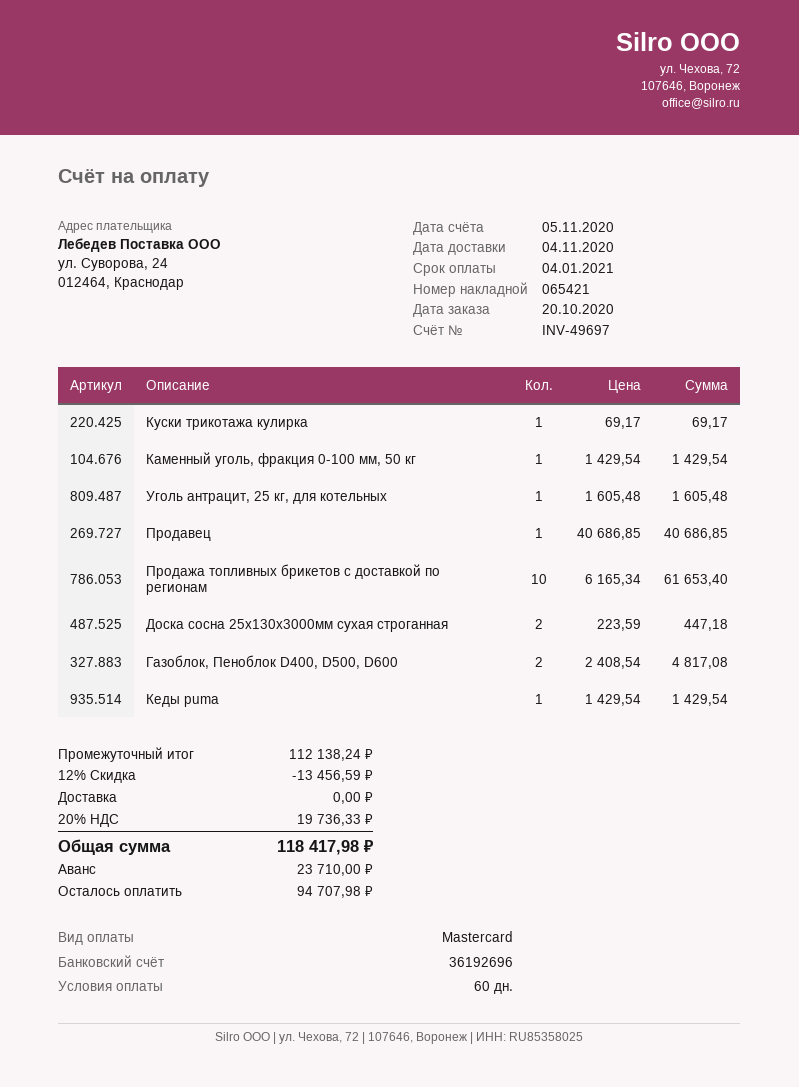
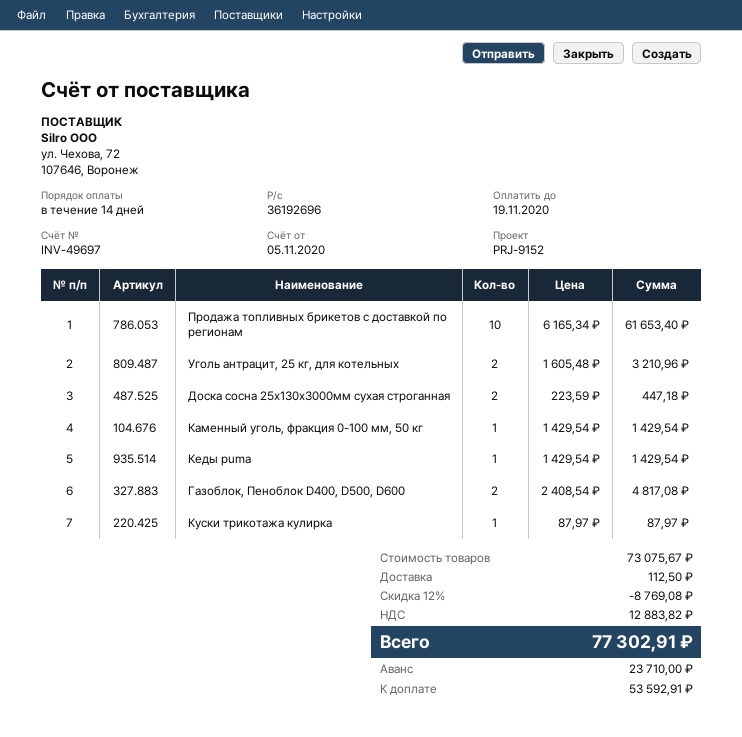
payment terms: 60 days -> 14 days
due date: 2021-01-04 -> 2020-11-19
Куски трикотажа кулирка: 1 x 69.17 = 69.17 -> 1 x 87.97 = 87.97
Уголь антрацит, 25 кг, для котельных: 1 x 1605.48 = 1605.48 -> 2 x 1605.48 = 3210.96
Продавец: 1 x 40686.85 = 40686.85 -> none
subtotal: 112138.24 -> 73075.67
discount: 12% = 13456.59 -> 12% = 8769.08
shipping: 0.00 -> 112.50
tax: 19736.33 -> 12883.82
total: 118417.98 -> 77302.91
balance: 94707.98 -> 53592.91

